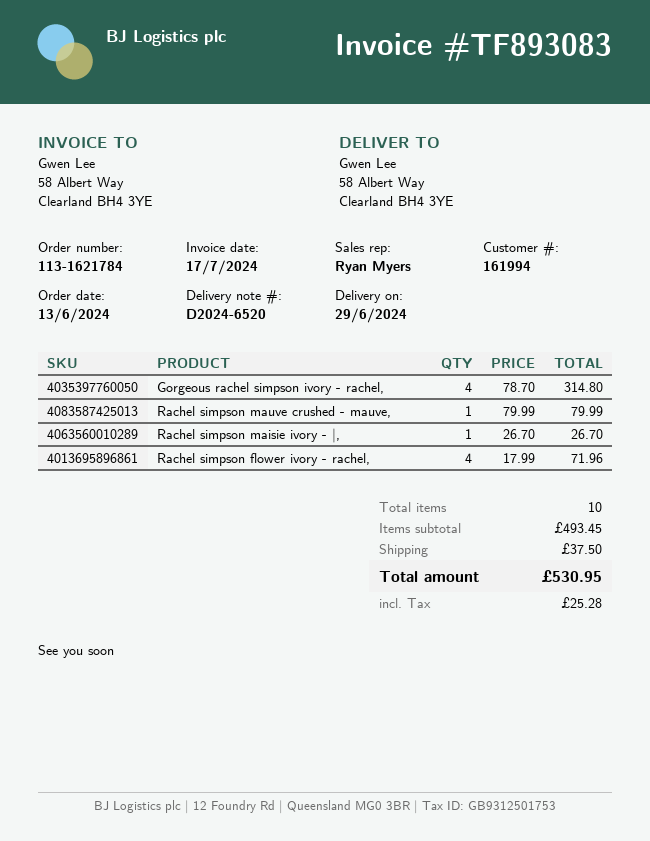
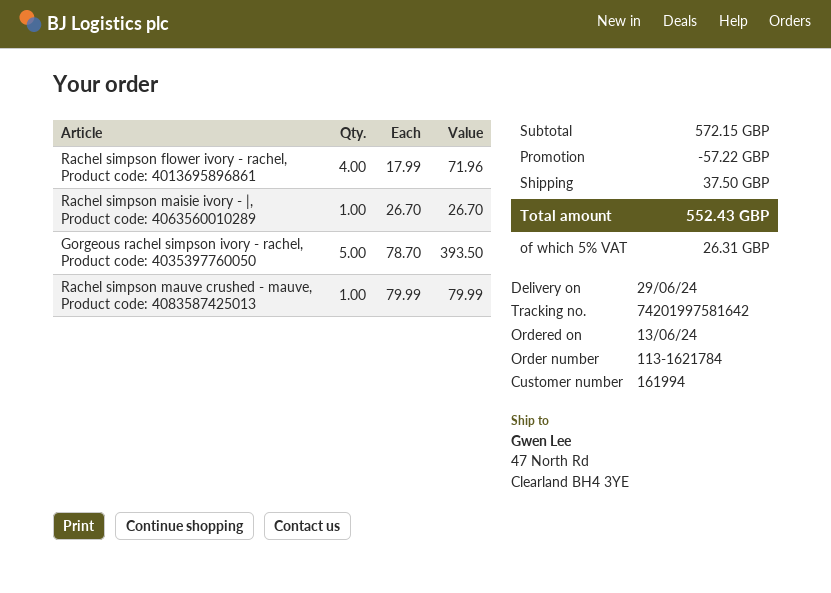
ship to: 58 Albert Way, Clearland BH4 3YE -> 47 North Rd, Clearland BH4 3YE
Gorgeous rachel simpson ivory - rachel,: 4 x 78.70 = 314.80 -> 5 x 78.70 = 393.50
subtotal: 493.45 -> 572.15
discount: none -> 57.22
tax: 25.28 -> 26.31
total: 530.95 -> 552.43

